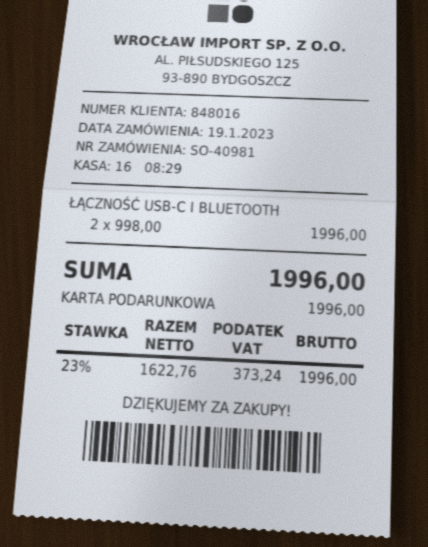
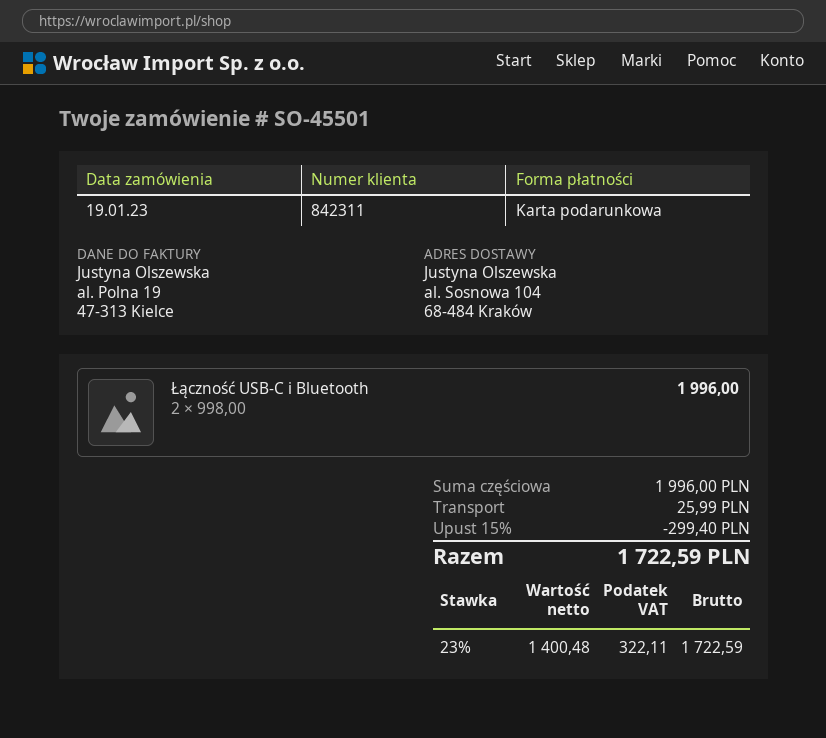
order number: SO-40981 -> SO-45501
customer number: 848016 -> 842311
discount: none -> 15% = 299.40
shipping: none -> 25.99
net: 1622.76 -> 1400.48
tax: 23% = 373.24 -> 23% = 322.11
total: 1996.00 -> 1722.59

